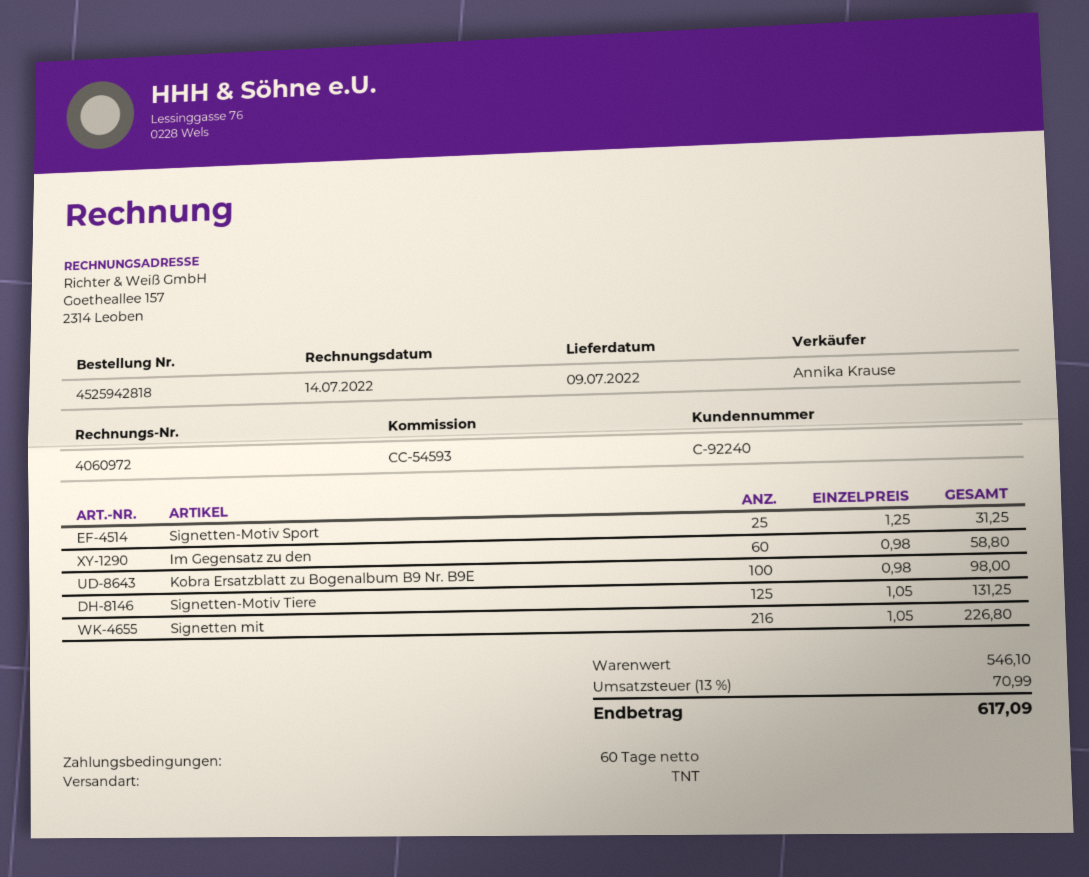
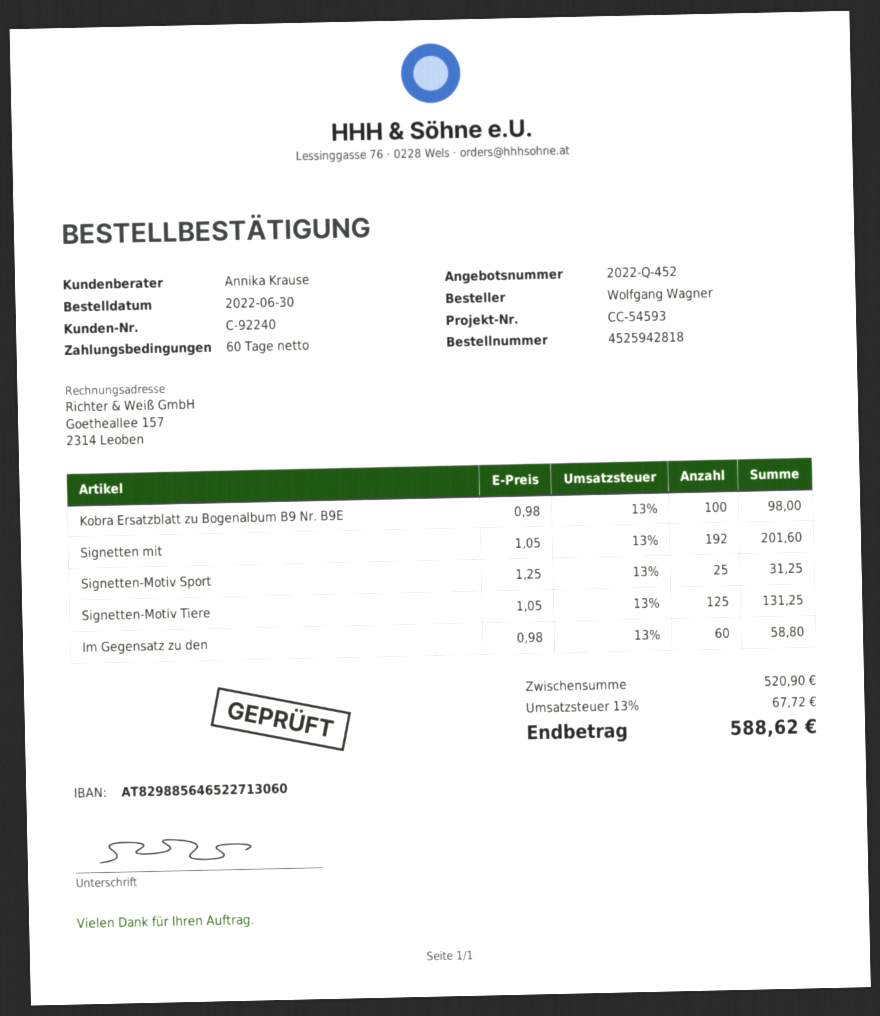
Signetten mit: 216 x 1.05 = 226.80 -> 192 x 1.05 = 201.60
subtotal: 546.10 -> 520.90
tax: 13% = 70.99 -> 13% = 67.72
total: 617.09 -> 588.62

